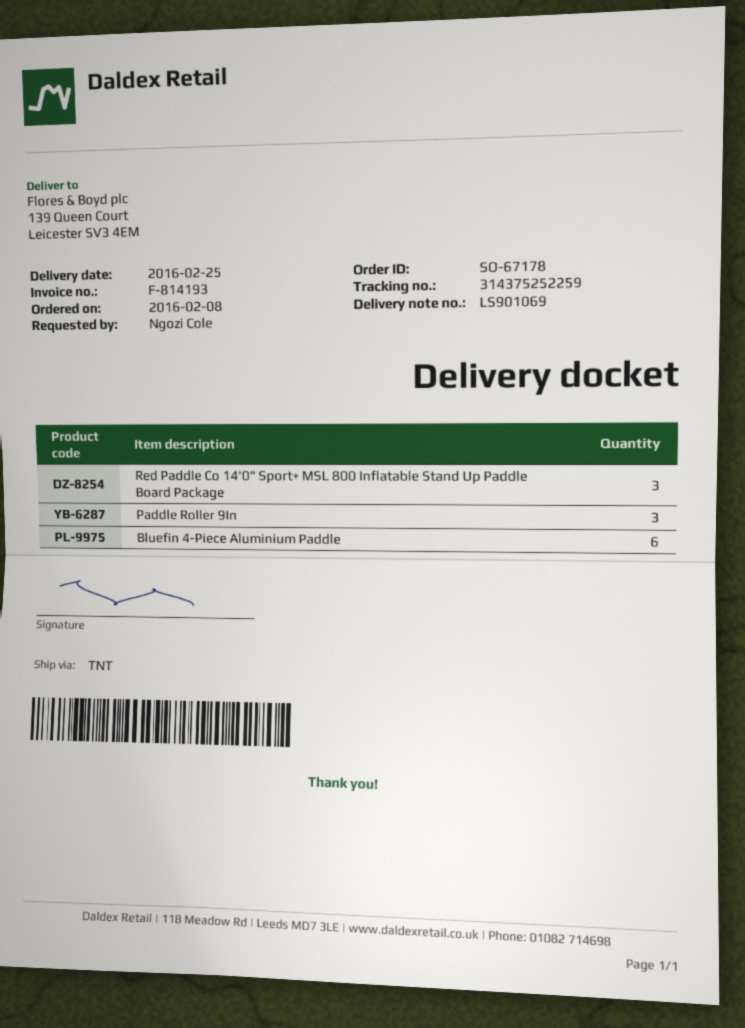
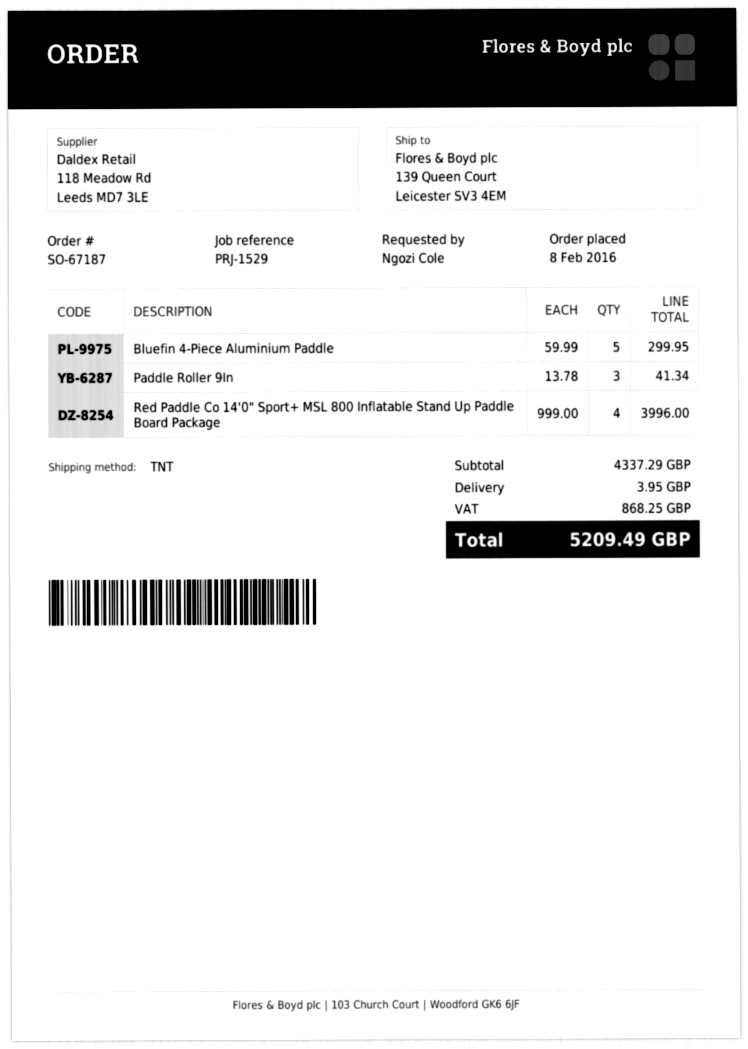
order number: SO-67178 -> SO-67187
Red Paddle Co 14'0" Sport+ MSL 800 Inflatable Stand Up Paddle Board Package: 3 -> 4
Bluefin 4-Piece Aluminium Paddle: 6 -> 5

